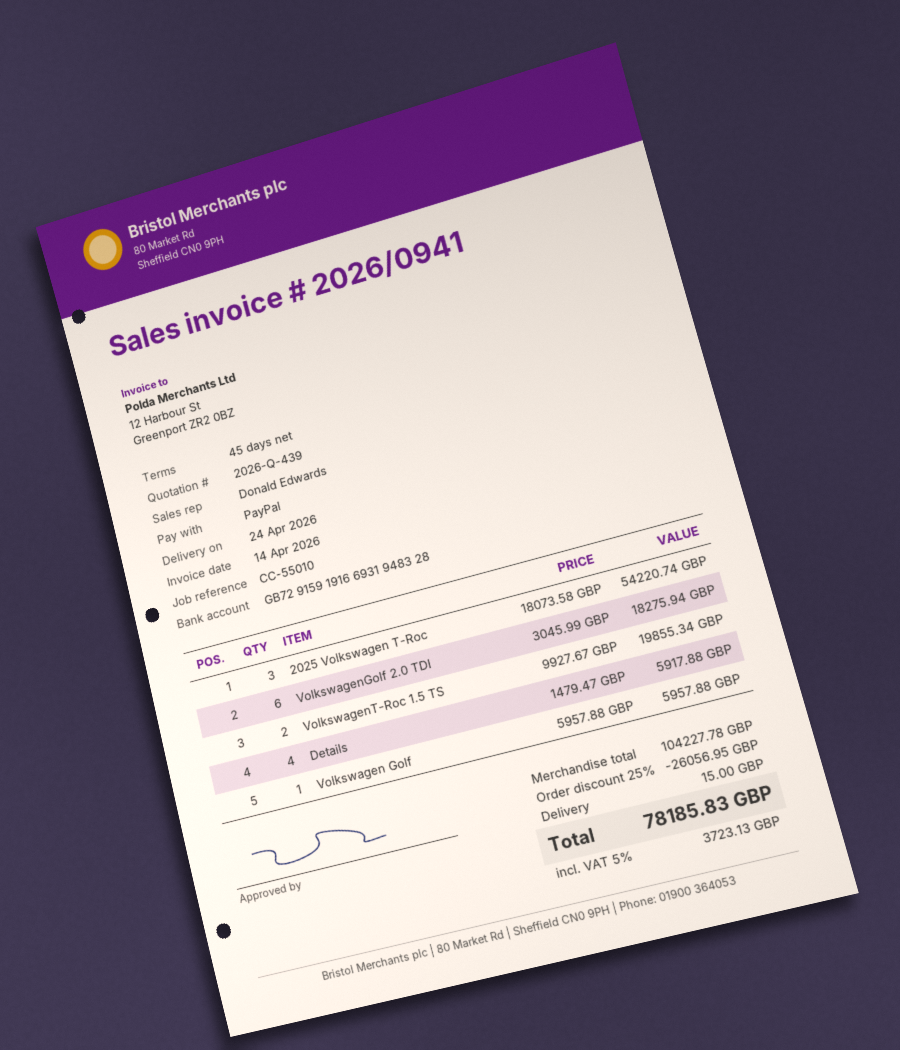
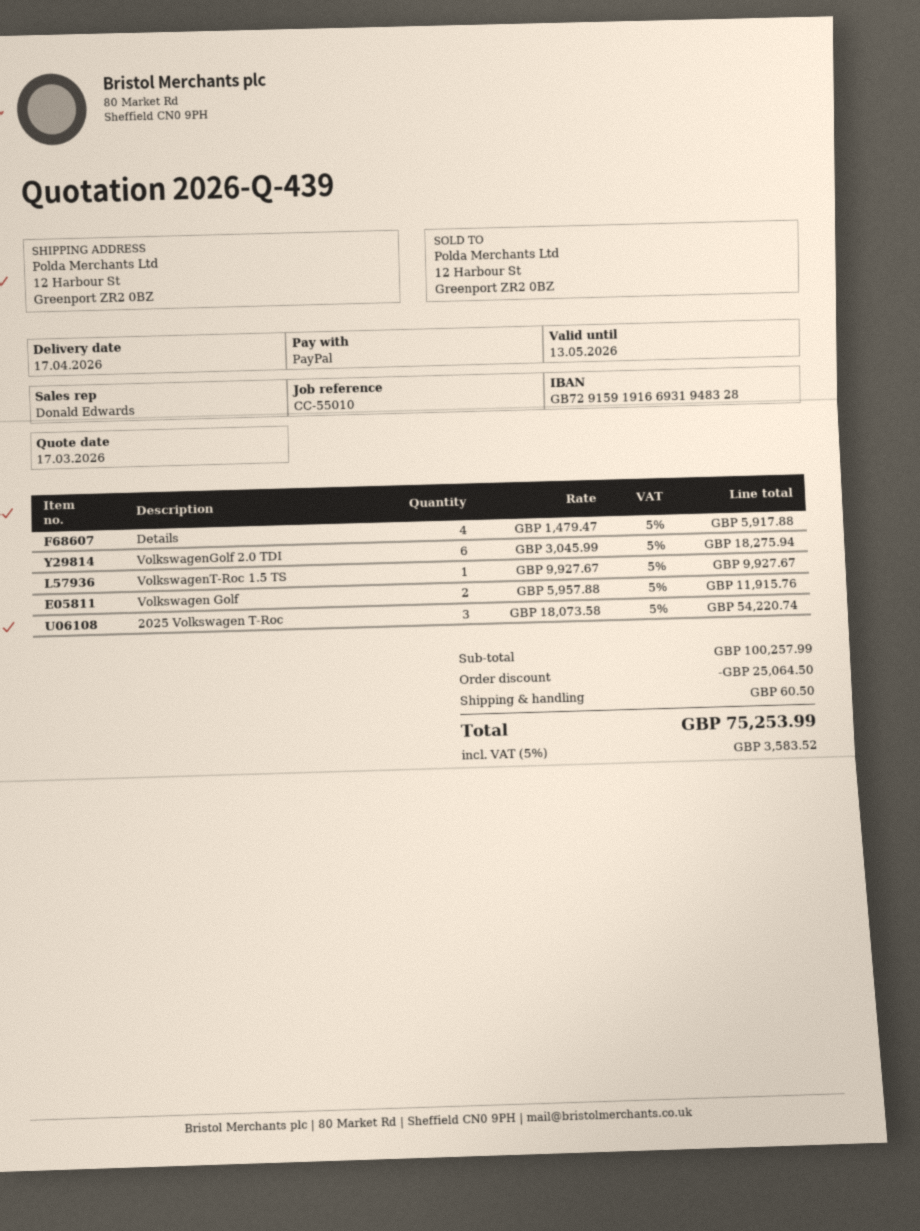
delivery date: 2026-04-24 -> 2026-04-17
VolkswagenT-Roc 1.5 TS: 2 x 9927.67 = 19855.34 -> 1 x 9927.67 = 9927.67
Volkswagen Golf: 1 x 5957.88 = 5957.88 -> 2 x 5957.88 = 11915.76
subtotal: 104227.78 -> 100257.99
discount: 26056.95 -> 25064.50
shipping: 15.00 -> 60.50
tax: 5% = 3723.13 -> 5% = 3583.52
total: 78185.83 -> 75253.99

